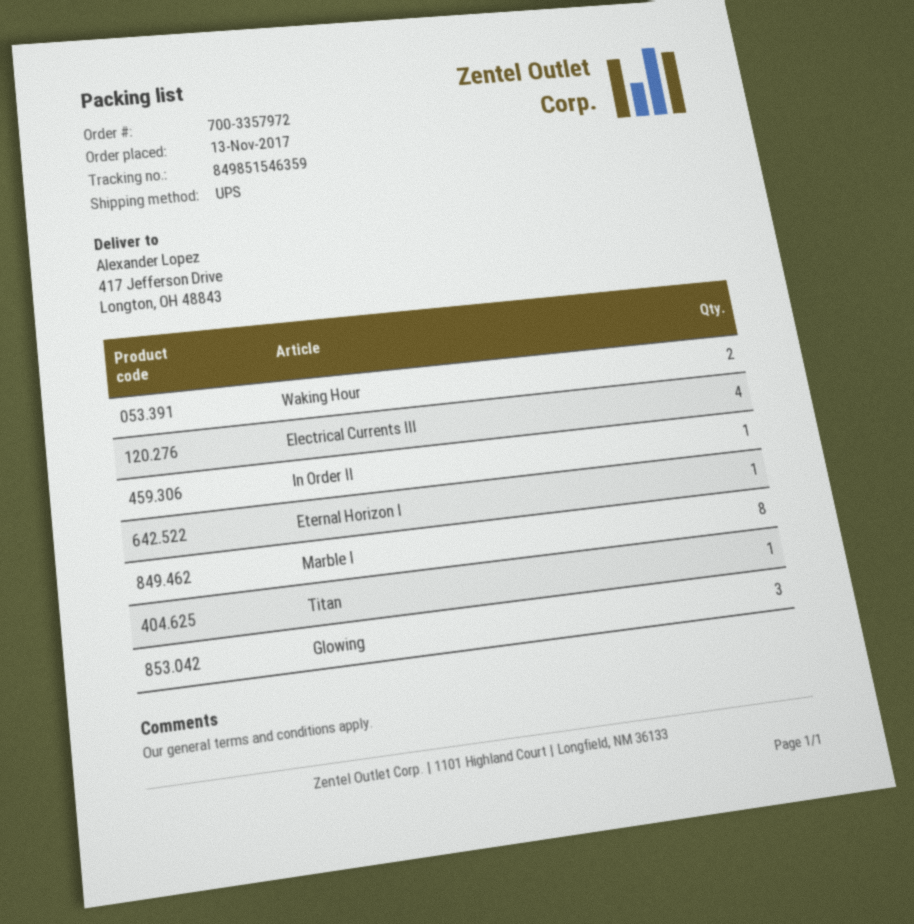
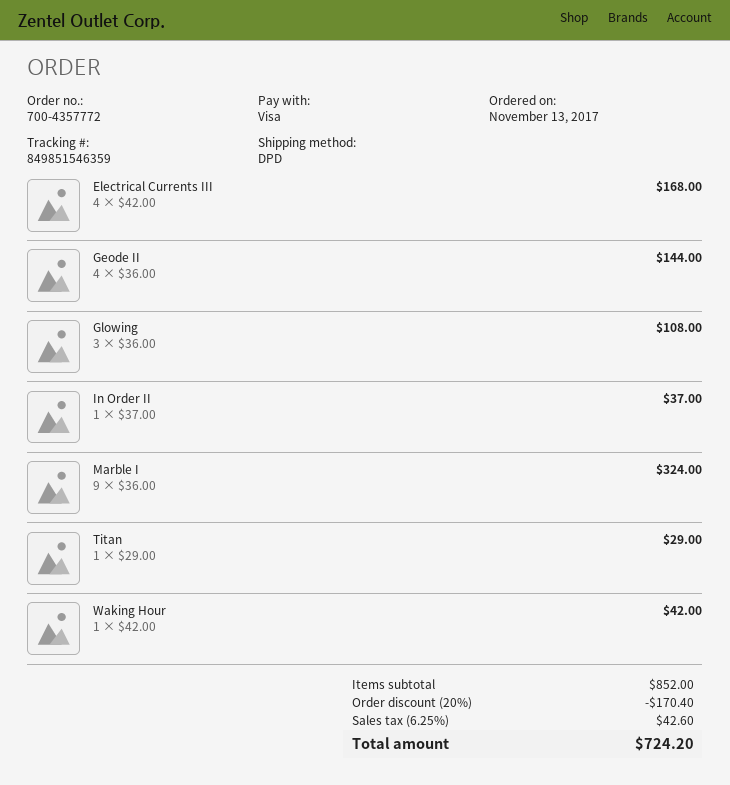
order number: 700-3357972 -> 700-4357772
shipping method: UPS -> DPD
Waking Hour: 2 -> 1
Eternal Horizon I: 1 -> none
Marble I: 8 -> 9
Geode II: none -> 4

